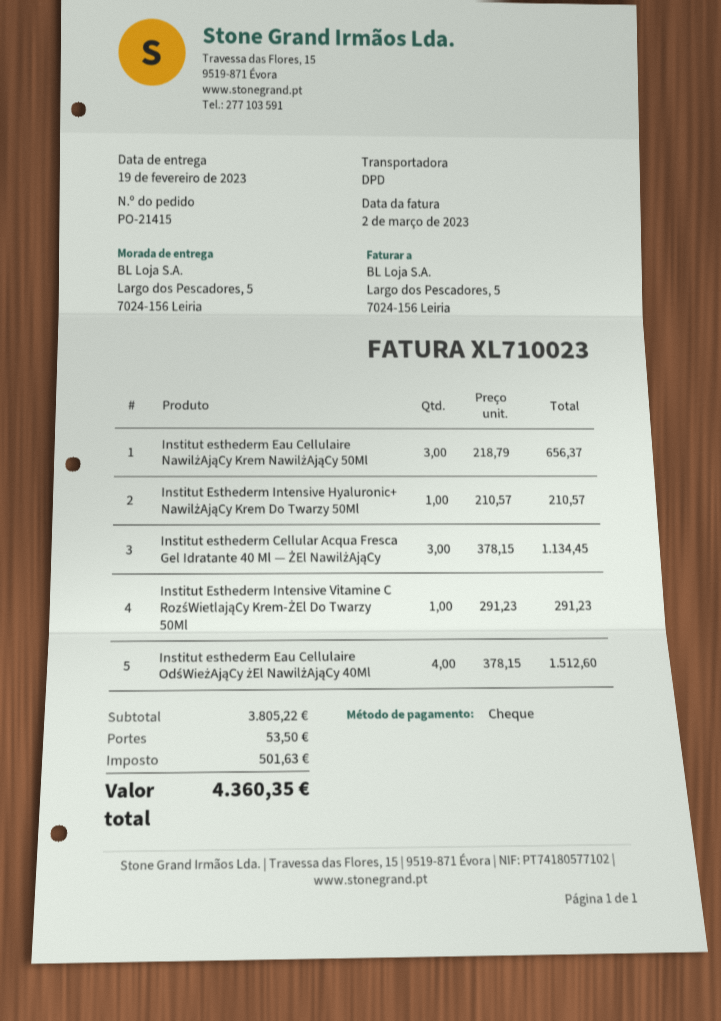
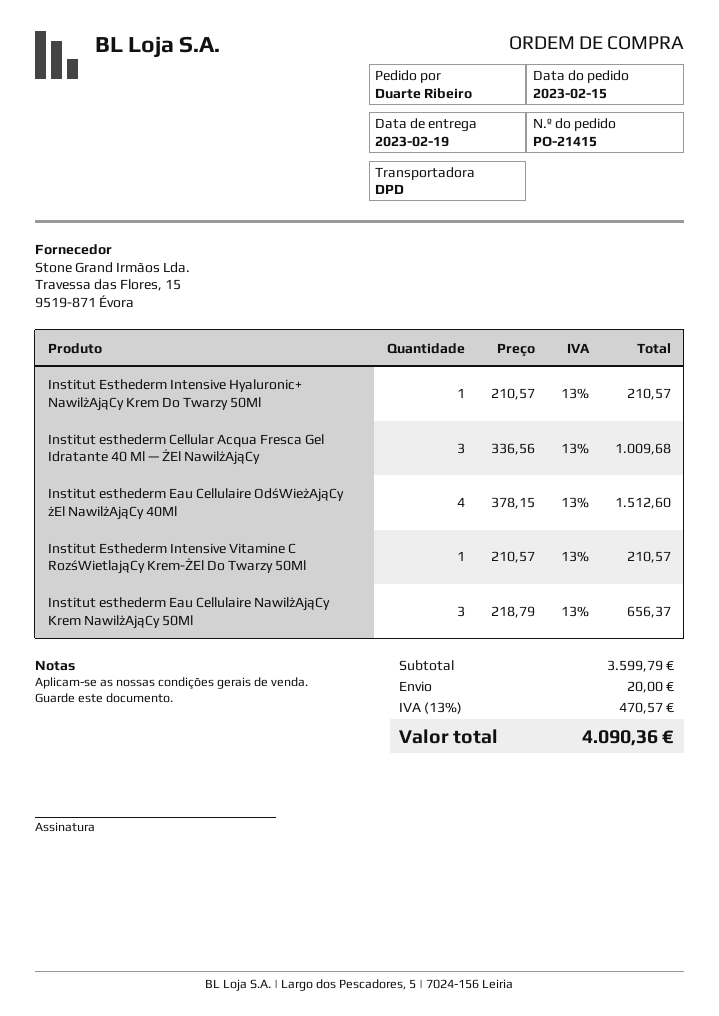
Institut esthederm Cellular Acqua Fresca Gel Idratante 40 Ml — ŻEl NawilżAjąCy: 3 x 378.15 = 1134.45 -> 3 x 336.56 = 1009.68
Institut Esthederm Intensive Vitamine C RozśWietlająCy Krem-ŻEl Do Twarzy 50Ml: 1 x 291.23 = 291.23 -> 1 x 210.57 = 210.57
subtotal: 3805.22 -> 3599.79
shipping: 53.50 -> 20.00
tax: 501.63 -> 470.57
total: 4360.35 -> 4090.36

